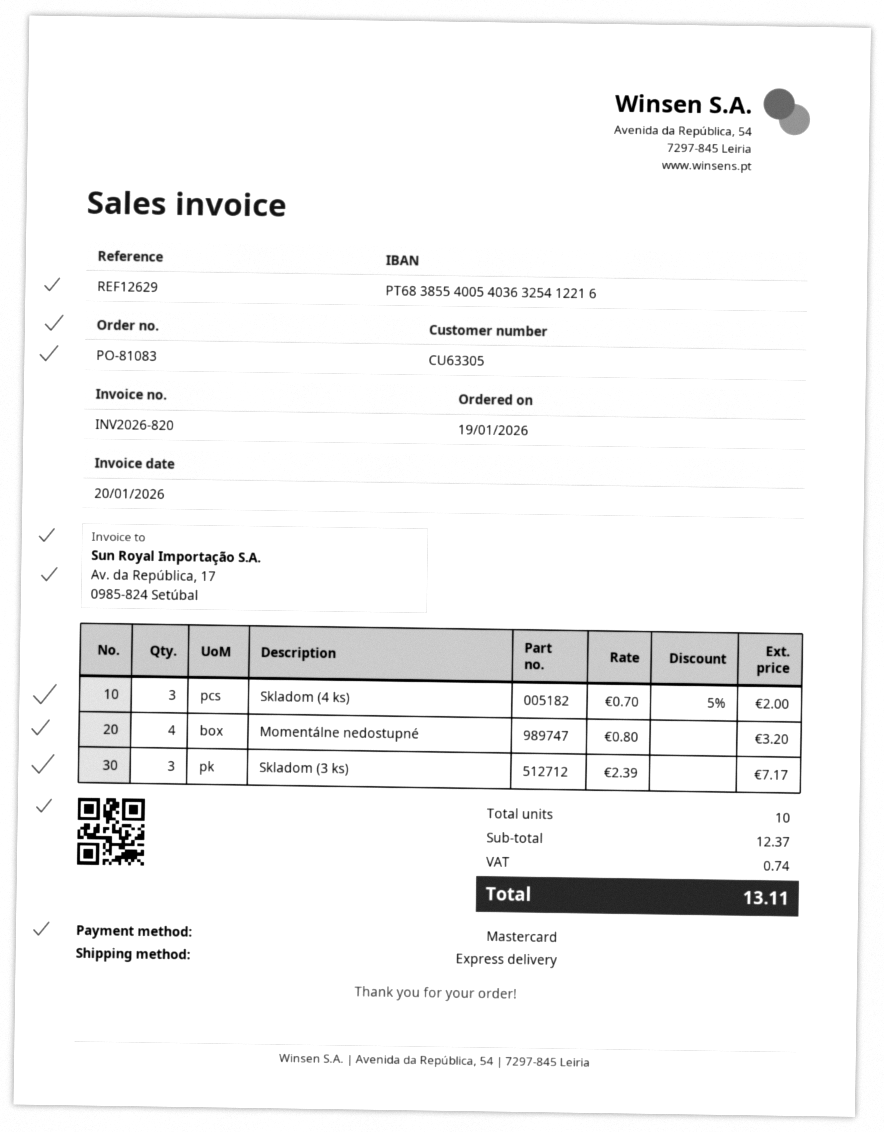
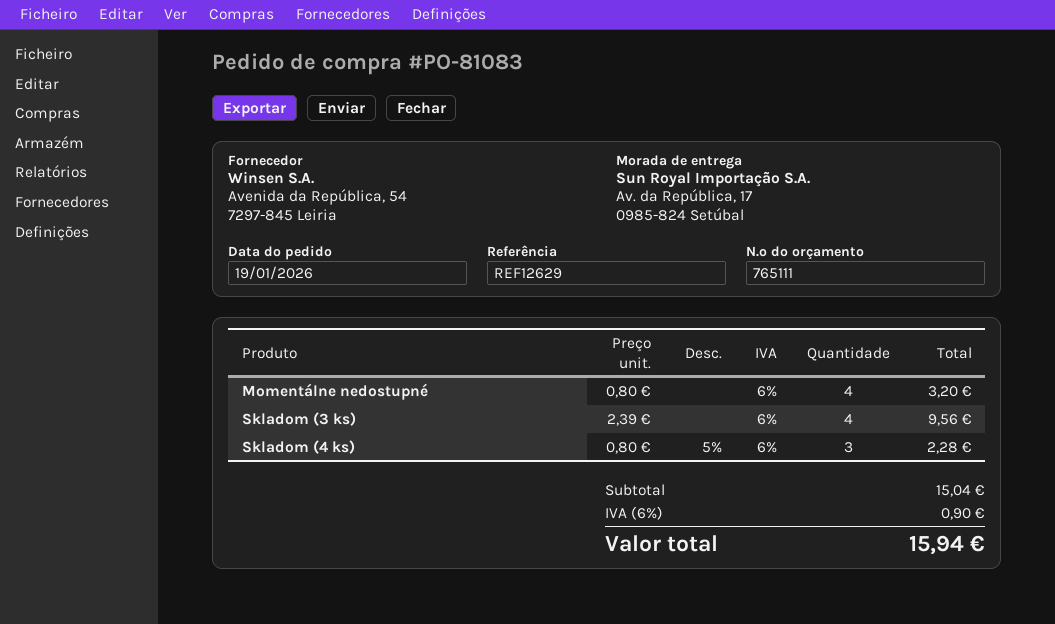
Skladom (4 ks): 3 x 0.70 - 5% = 2.00 -> 3 x 0.80 - 5% = 2.28
Skladom (3 ks): 3 x 2.39 = 7.17 -> 4 x 2.39 = 9.56
subtotal: 12.37 -> 15.04
tax: 0.74 -> 0.90
total: 13.11 -> 15.94

